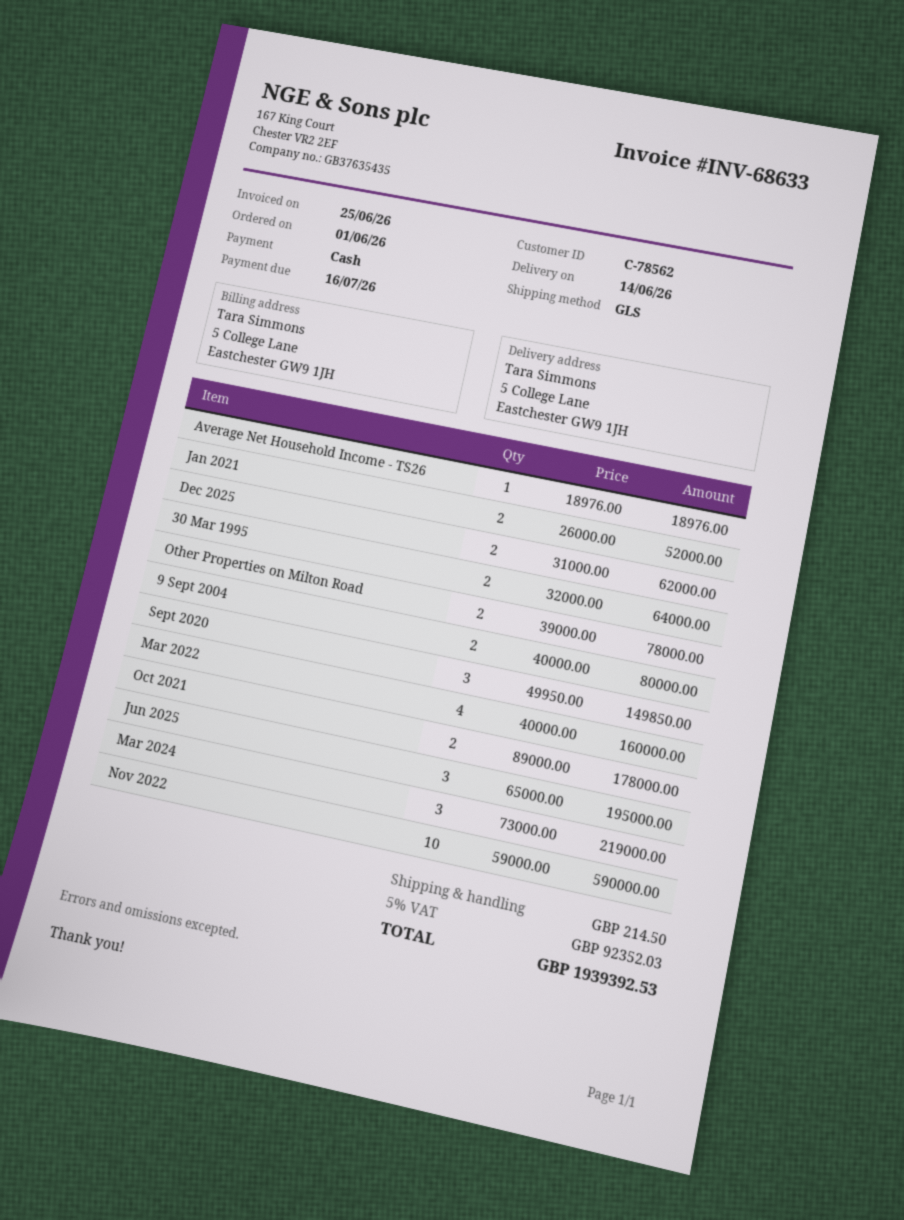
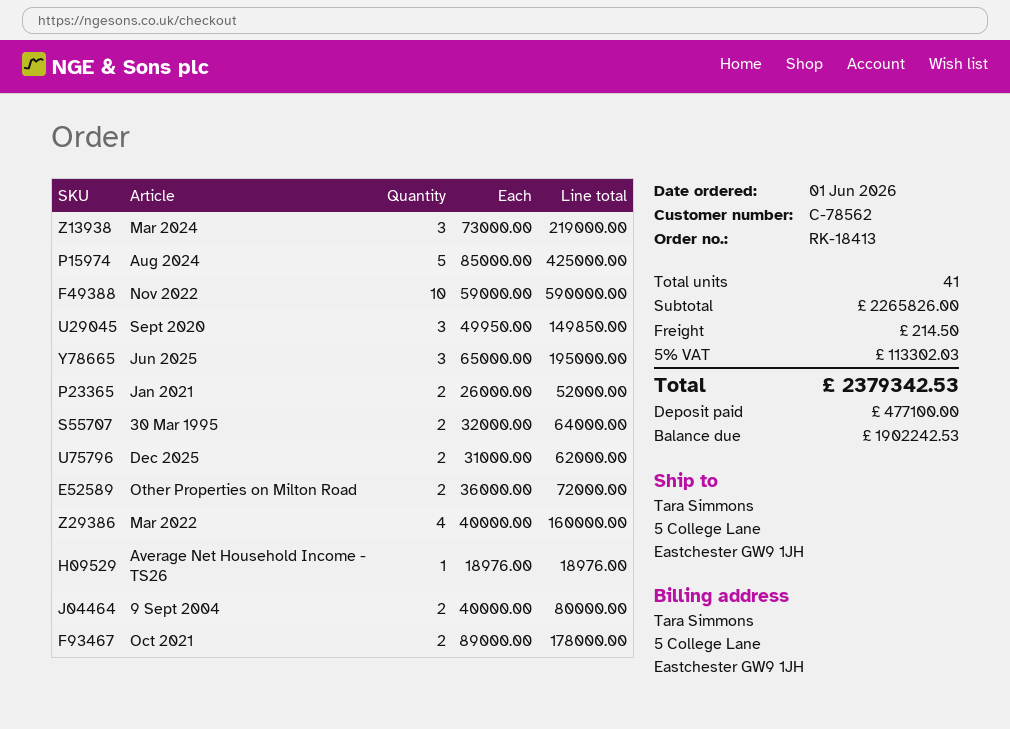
Other Properties on Milton Road: 2 x 39000.00 = 78000.00 -> 2 x 36000.00 = 72000.00
Aug 2024: none -> 5 x 85000.00 = 425000.00
tax: 5% = 92352.03 -> 5% = 113302.03
total: 1939392.53 -> 2379342.53

